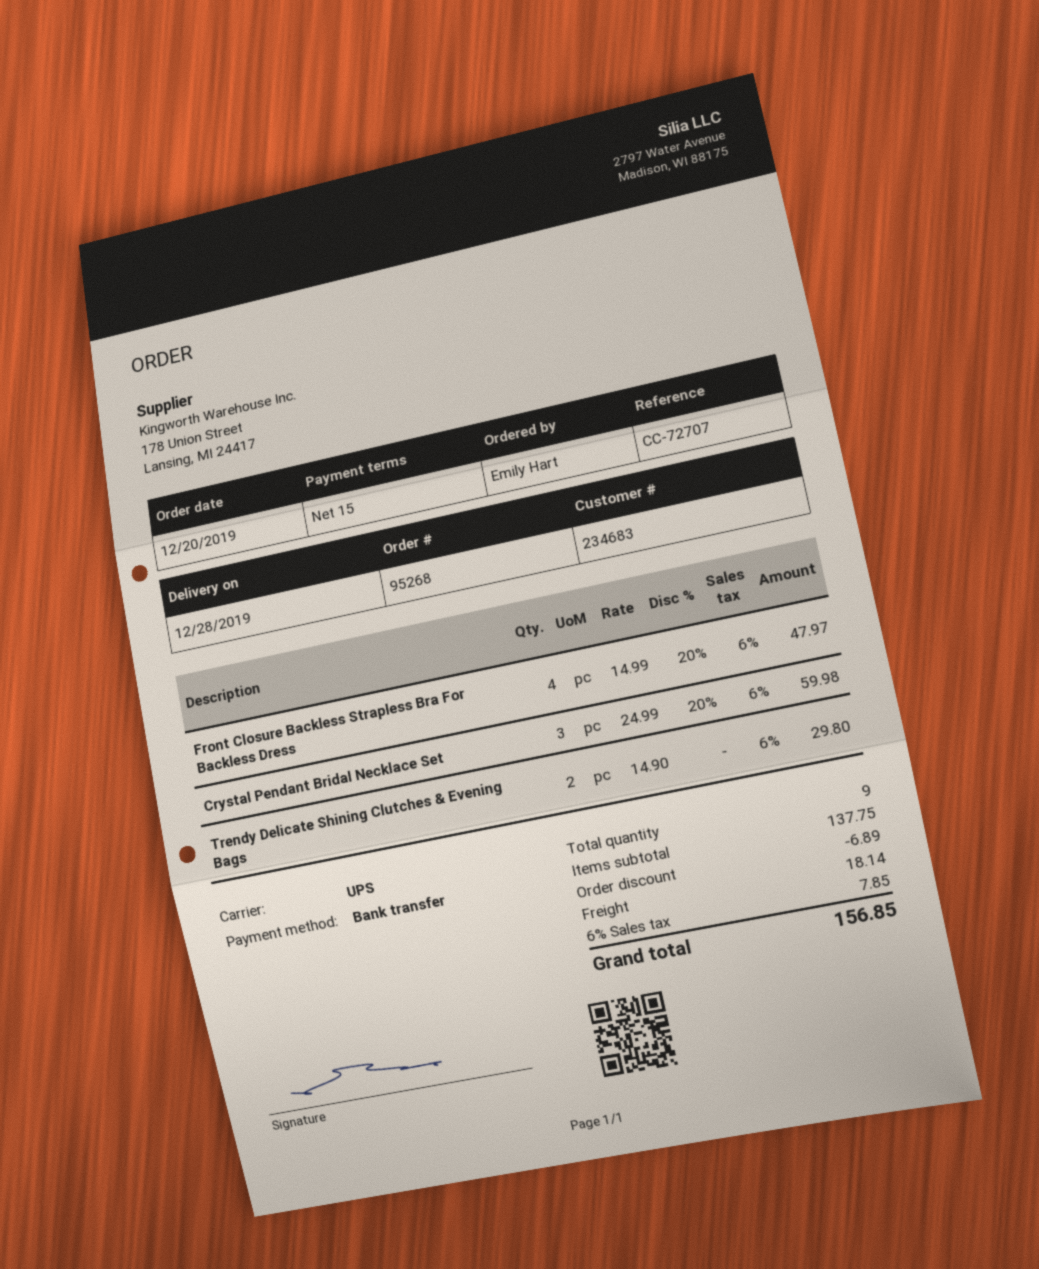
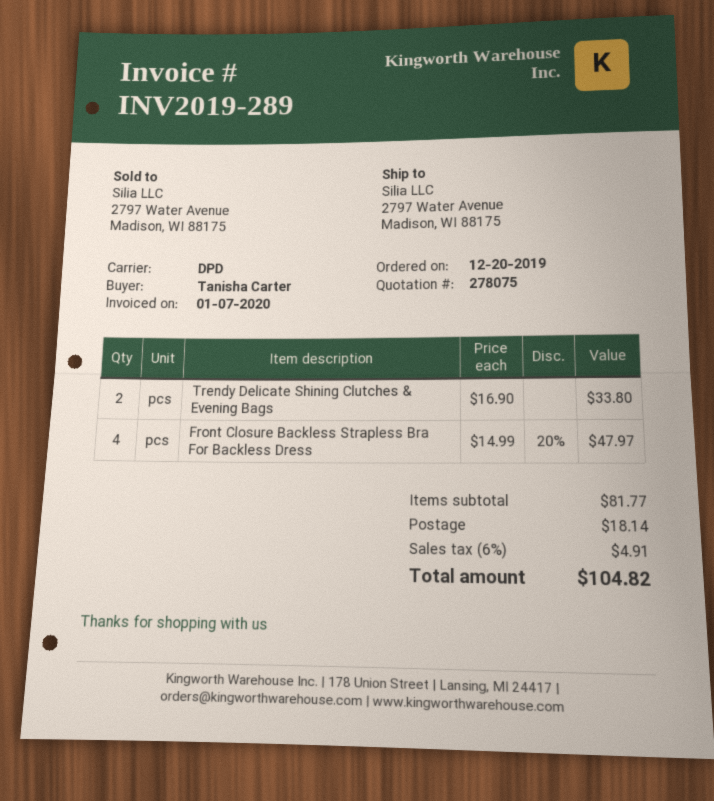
ordered by: Emily Hart -> Tanisha Carter
shipping method: UPS -> DPD
Crystal Pendant Bridal Necklace Set: 3 x 24.99 - 20% = 59.98 -> none
Trendy Delicate Shining Clutches & Evening Bags: 2 x 14.90 = 29.80 -> 2 x 16.90 = 33.80
subtotal: 137.75 -> 81.77
discount: 6.89 -> none
tax: 6% = 7.85 -> 6% = 4.91
total: 156.85 -> 104.82

